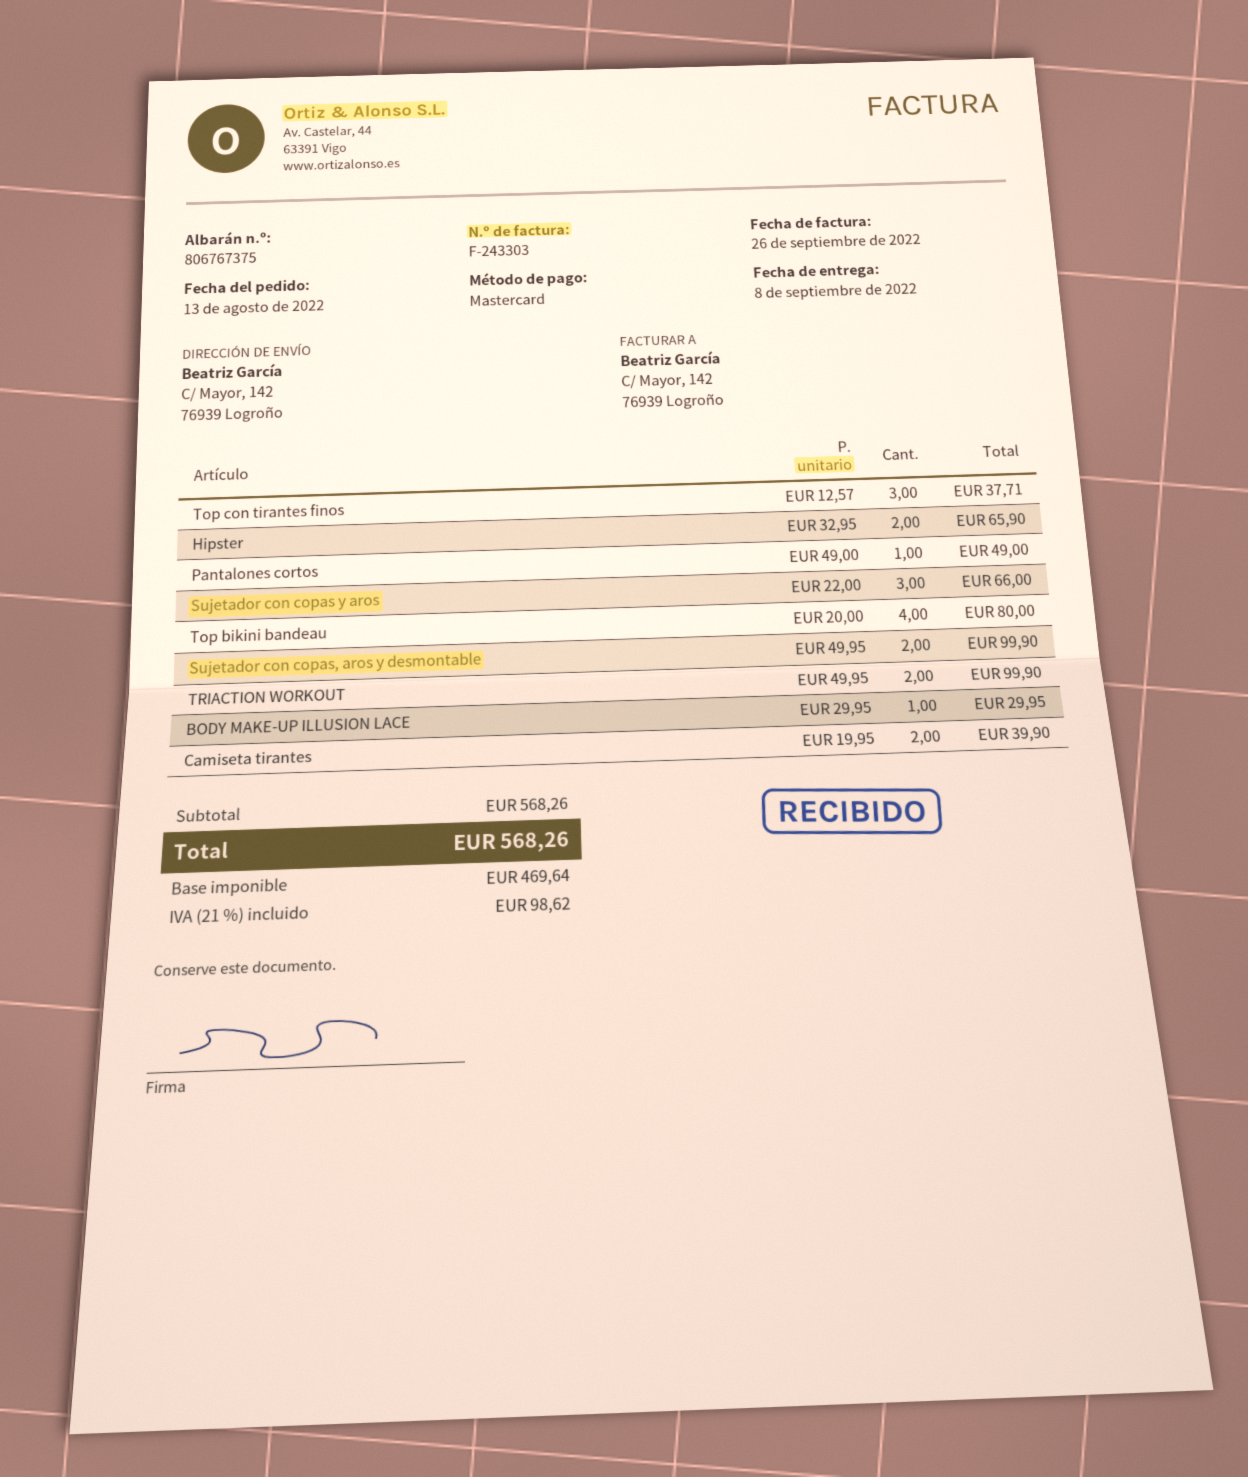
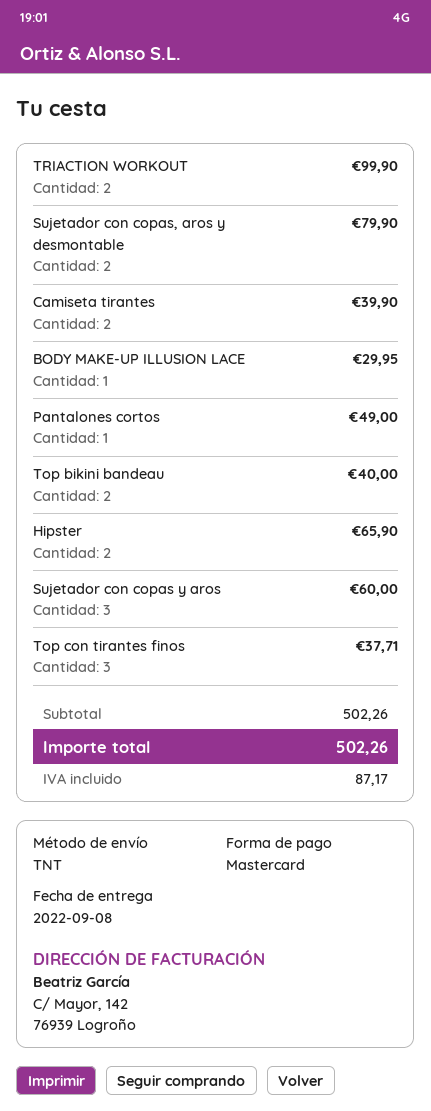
Sujetador con copas y aros: 3 for 66.00 -> 3 for 60.00
Top bikini bandeau: 4 for 80.00 -> 2 for 40.00
Sujetador con copas, aros y desmontable: 2 for 99.90 -> 2 for 79.90
subtotal: 568.26 -> 502.26
tax: 98.62 -> 87.17
total: 568.26 -> 502.26

